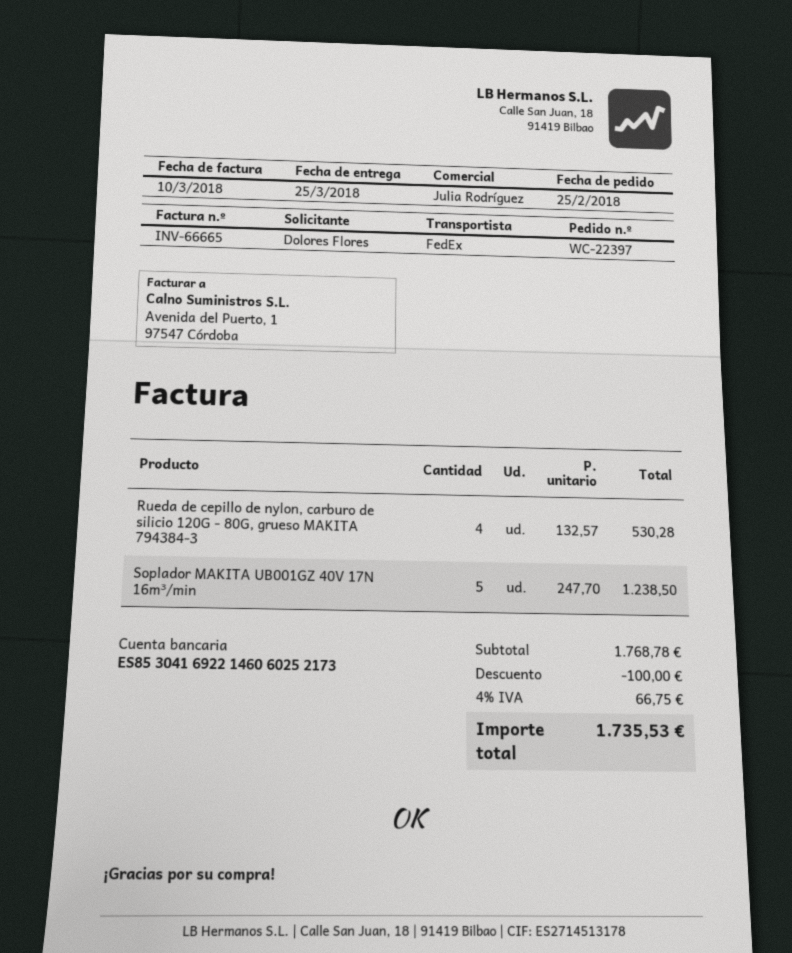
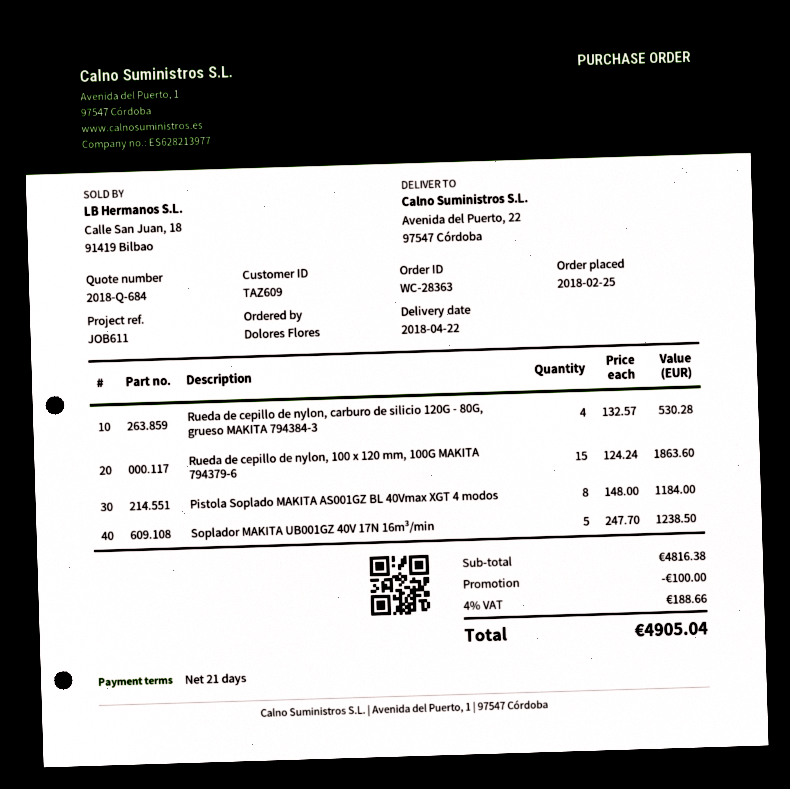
order number: WC-22397 -> WC-28363
delivery date: 2018-03-25 -> 2018-04-22
Rueda de cepillo de nylon, 100 x 120 mm, 100G MAKITA 794379-6: none -> 15 x 124.24 = 1863.60
Pistola Soplado MAKITA AS001GZ BL 40Vmax XGT 4 modos: none -> 8 x 148.00 = 1184.00
subtotal: 1768.78 -> 4816.38
tax: 4% = 66.75 -> 4% = 188.66
total: 1735.53 -> 4905.04

